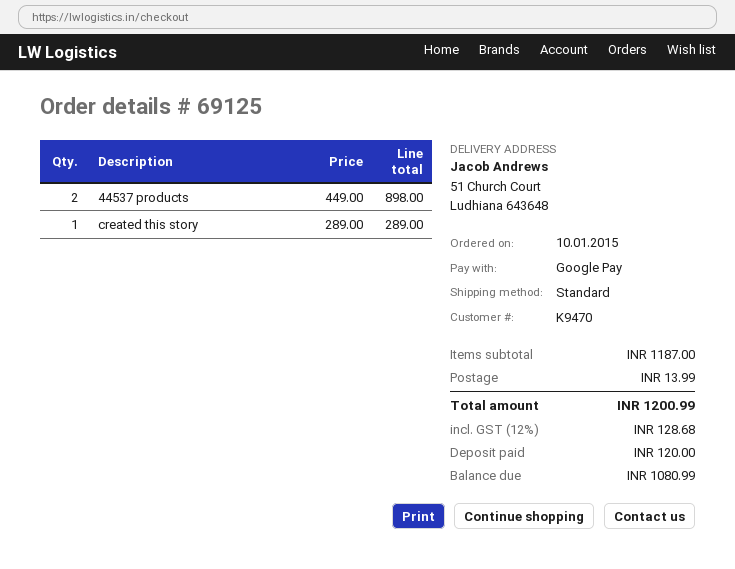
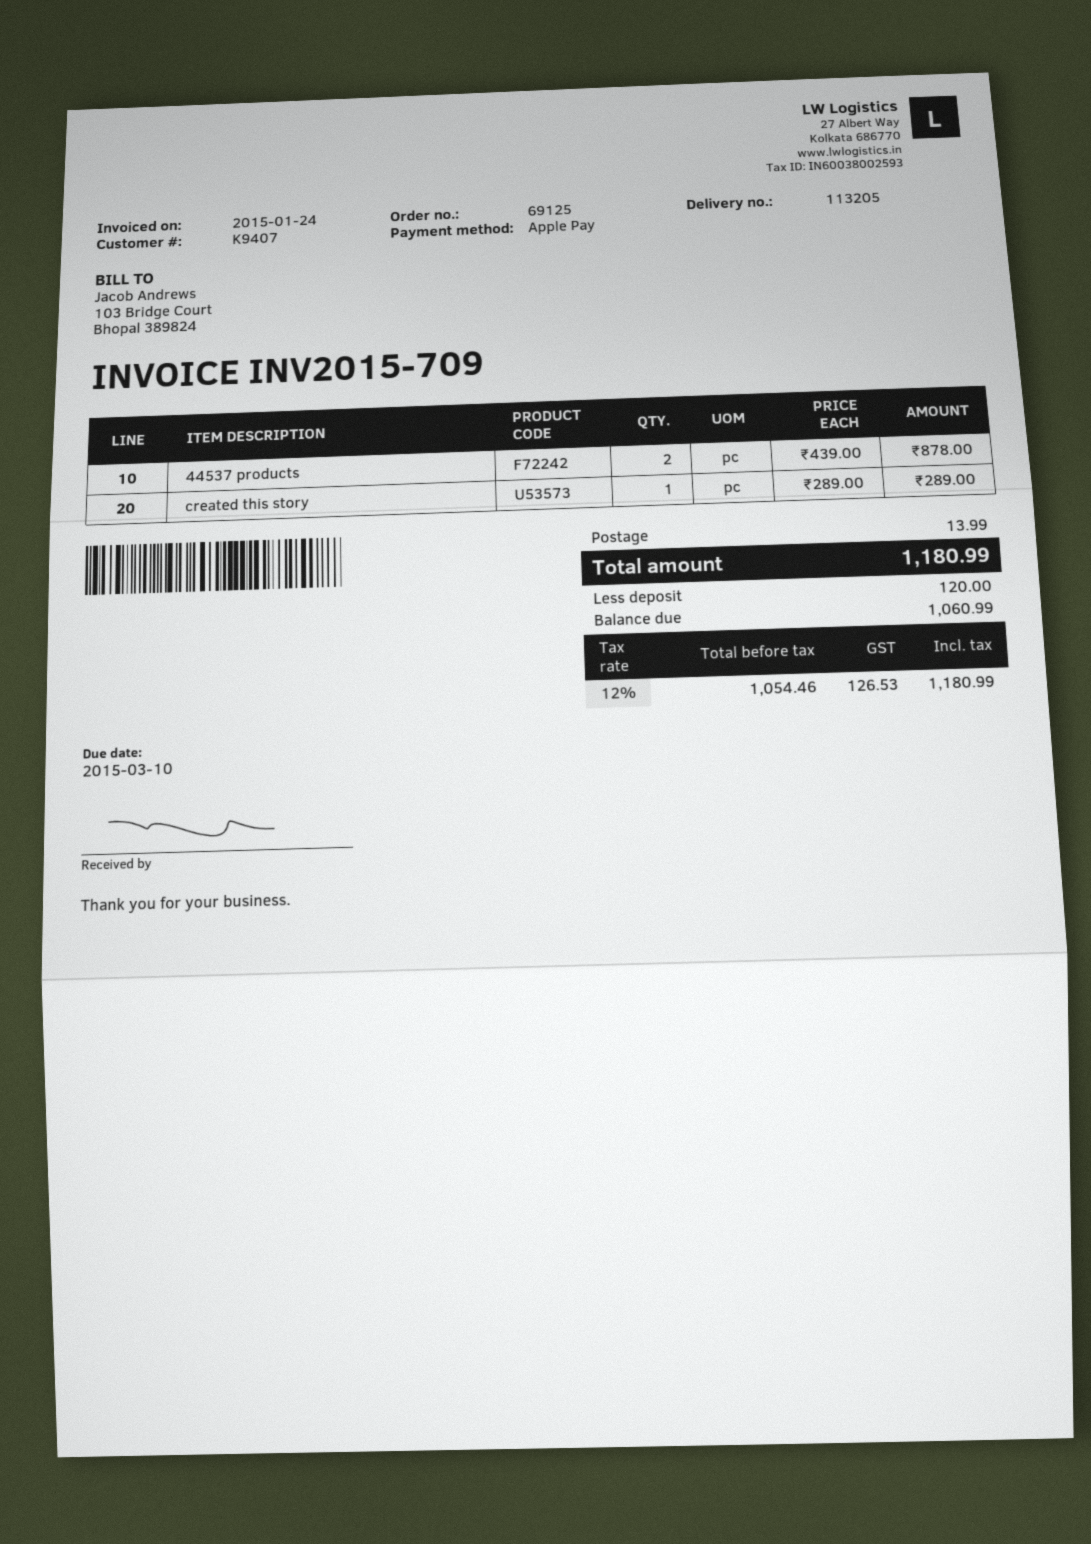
customer number: K9470 -> K9407
payment method: Google Pay -> Apple Pay
44537 products: 2 x 449.00 = 898.00 -> 2 x 439.00 = 878.00
tax: 12% = 128.68 -> 12% = 126.53
total: 1200.99 -> 1180.99
balance: 1080.99 -> 1060.99

